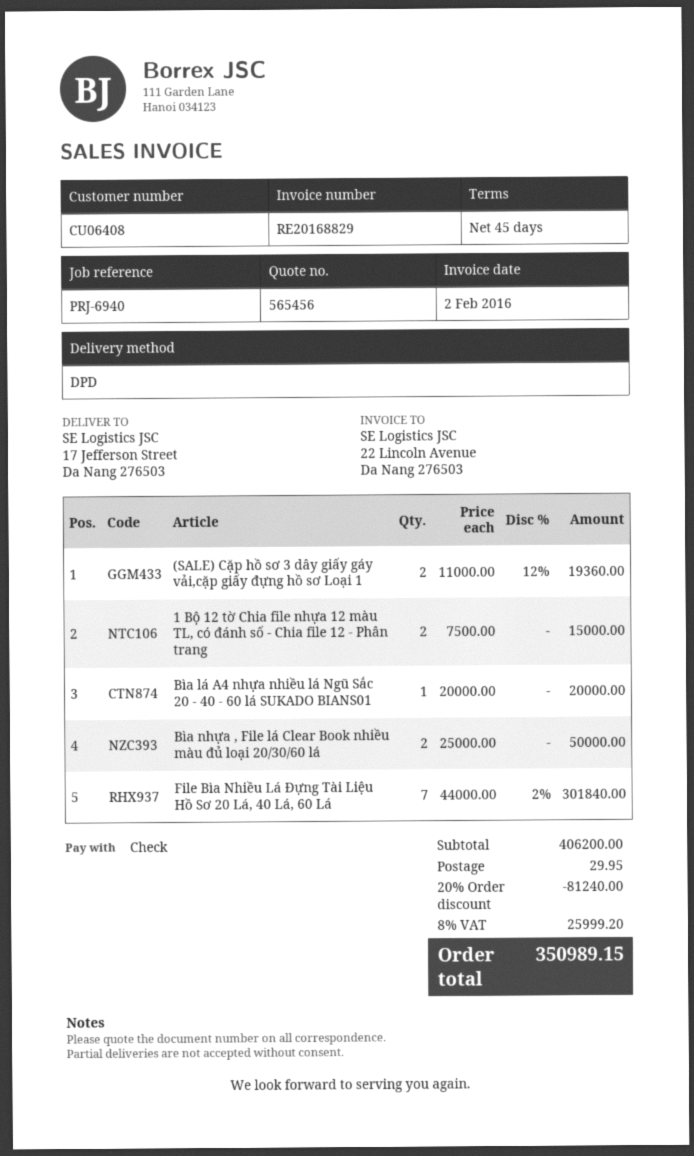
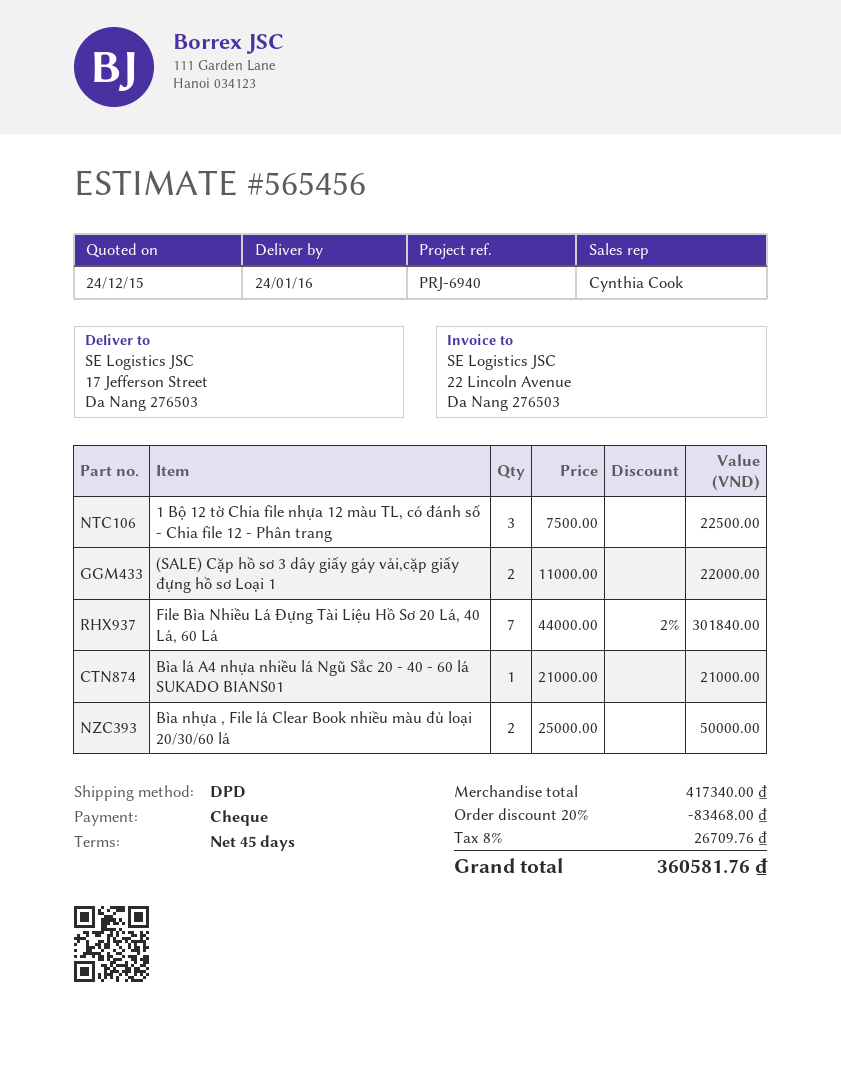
(SALE) Cặp hồ sơ 3 dây giấy gáy vải,cặp giấy đựng hồ sơ Loại 1: 2 x 11000.00 - 12% = 19360.00 -> 2 x 11000.00 = 22000.00
1 Bộ 12 tờ Chia file nhựa 12 màu TL, có đánh số - Chia file 12 - Phân trang: 2 x 7500.00 = 15000.00 -> 3 x 7500.00 = 22500.00
Bìa lá A4 nhựa nhiều lá Ngũ Sắc 20 - 40 - 60 lá SUKADO BIANS01: 1 x 20000.00 = 20000.00 -> 1 x 21000.00 = 21000.00
subtotal: 406200.00 -> 417340.00
discount: 20% = 81240.00 -> 20% = 83468.00
shipping: 29.95 -> none
tax: 8% = 25999.20 -> 8% = 26709.76
total: 350989.15 -> 360581.76

